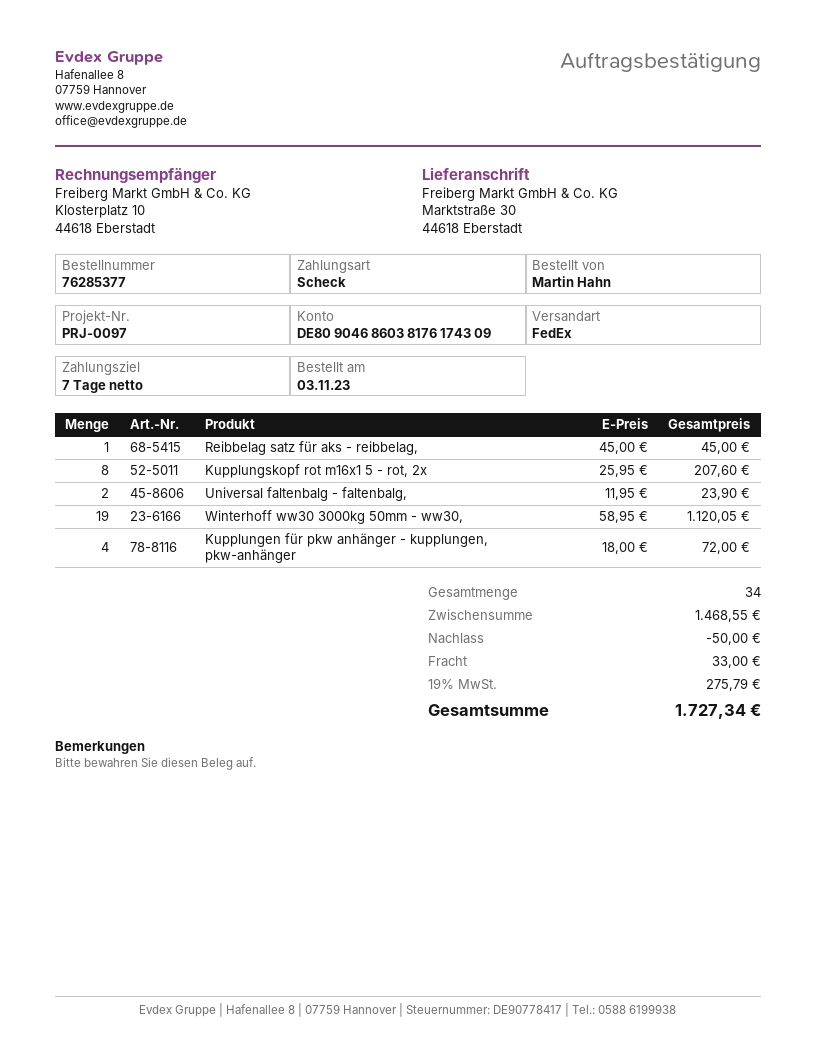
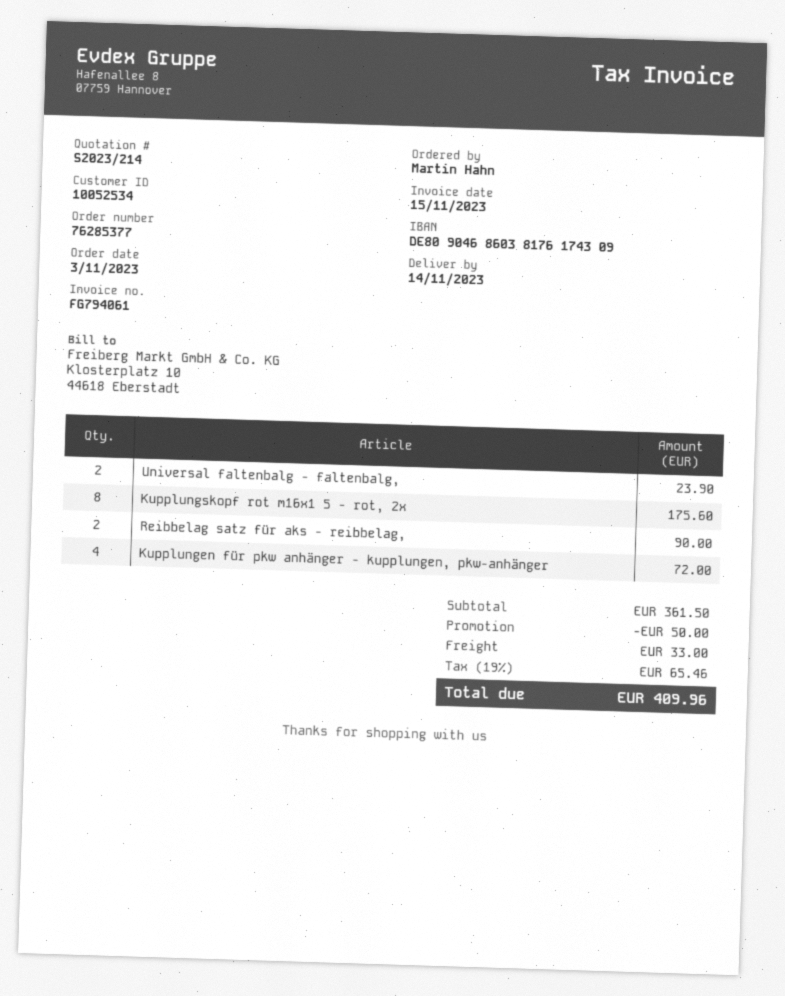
Reibbelag satz für aks - reibbelag,: 1 for 45.00 -> 2 for 90.00
Kupplungskopf rot m16x1 5 - rot, 2x: 8 for 207.60 -> 8 for 175.60
Winterhoff ww30 3000kg 50mm - ww30,: 19 for 1120.05 -> none
subtotal: 1468.55 -> 361.50
tax: 19% = 275.79 -> 19% = 65.46
total: 1727.34 -> 409.96

